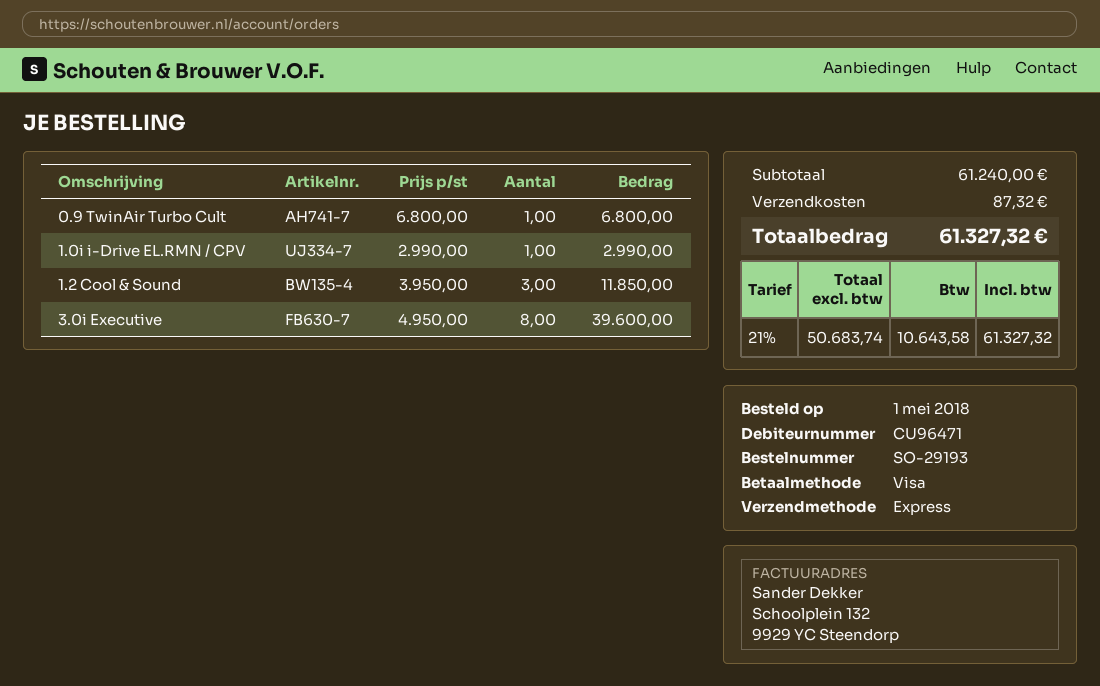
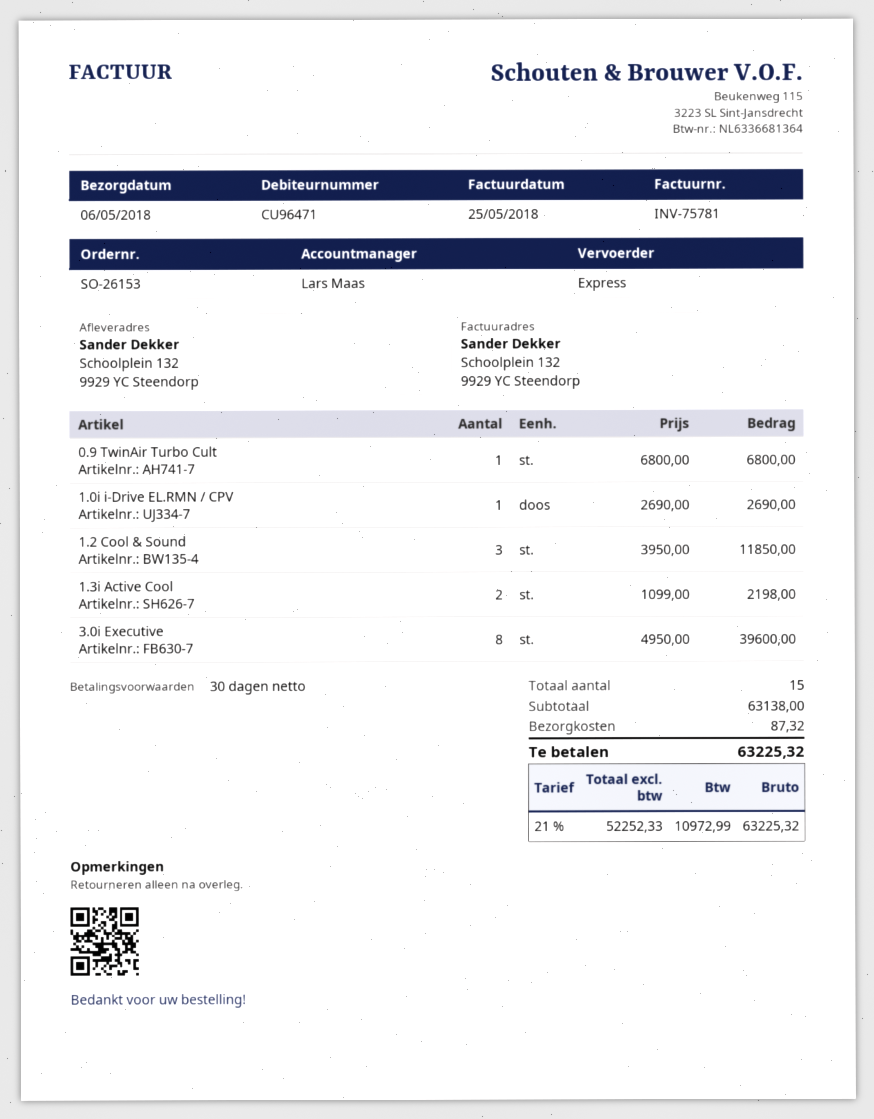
order number: SO-29193 -> SO-26153
1.0i i-Drive EL.RMN / CPV: 1 x 2990.00 = 2990.00 -> 1 x 2690.00 = 2690.00
1.3i Active Cool: none -> 2 x 1099.00 = 2198.00
subtotal: 61240.00 -> 63138.00
net: 50683.74 -> 52252.33
tax: 21% = 10643.58 -> 21% = 10972.99
total: 61327.32 -> 63225.32

